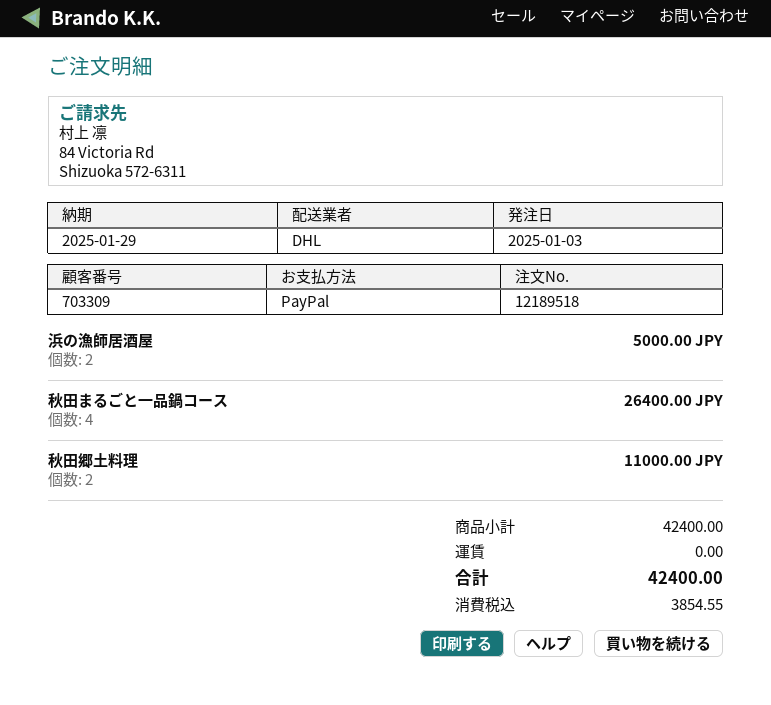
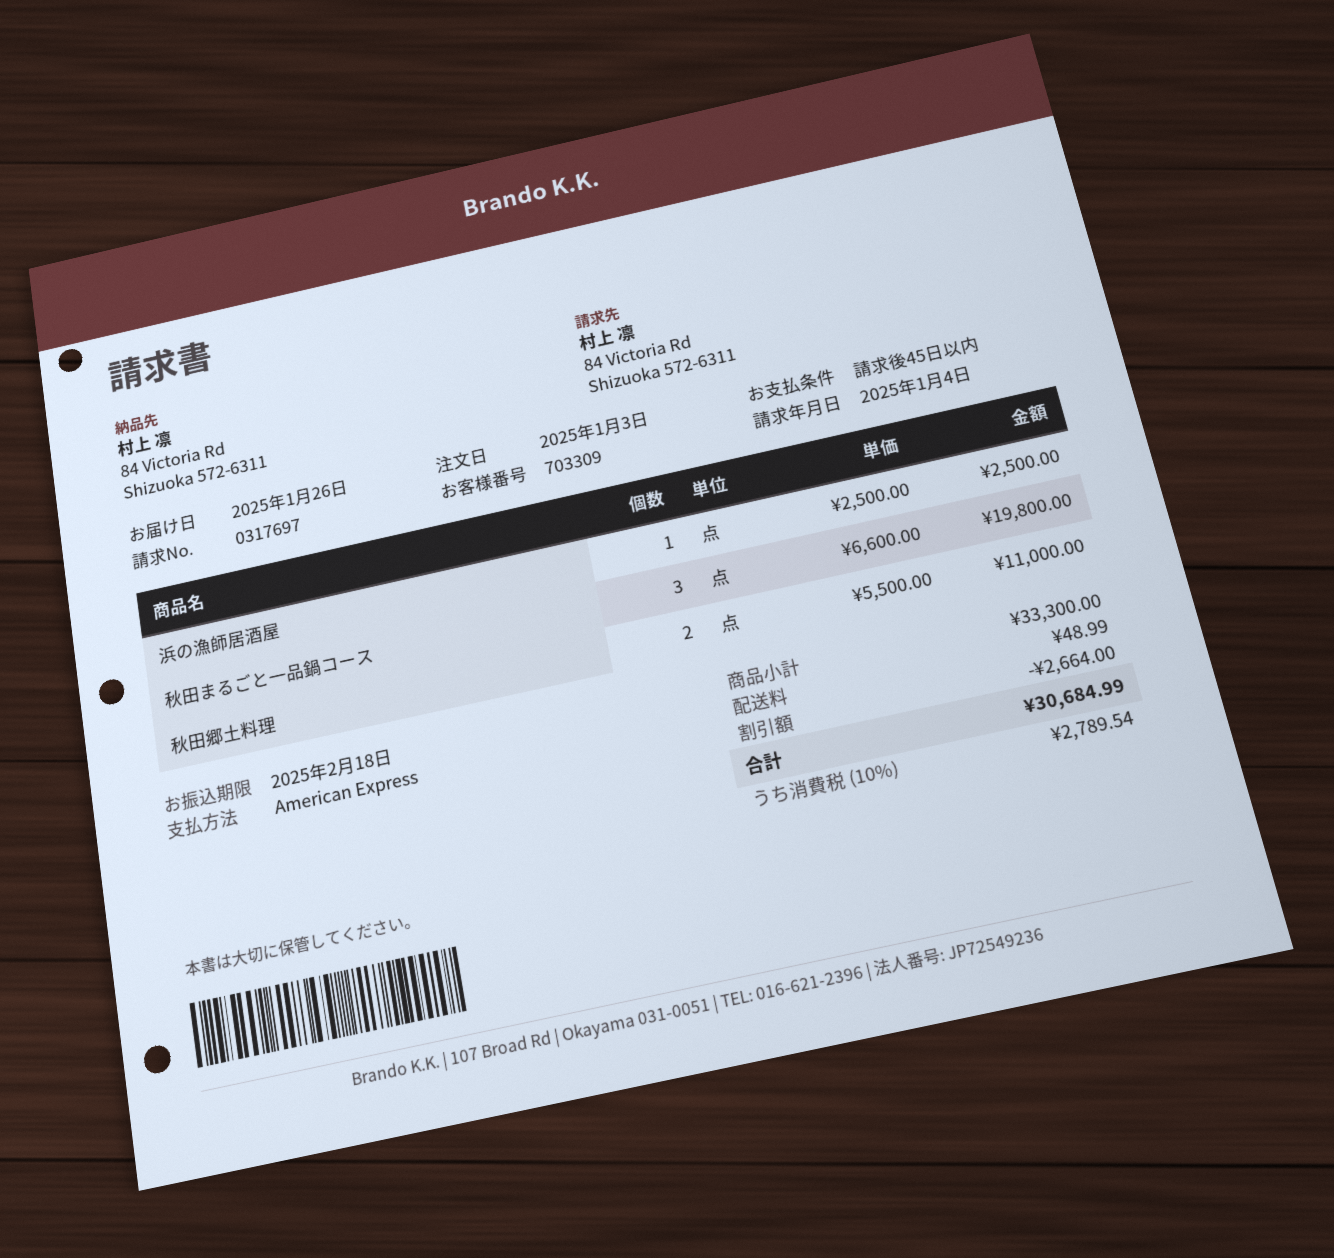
delivery date: 2025-01-29 -> 2025-01-26
payment method: PayPal -> American Express
浜の漁師居酒屋: 2 for 5000.00 -> 1 for 2500.00
秋田まるごと一品鍋コース: 4 for 26400.00 -> 3 for 19800.00
subtotal: 42400.00 -> 33300.00
discount: none -> 2664.00
shipping: 0.00 -> 48.99
tax: 3854.55 -> 2789.54
total: 42400.00 -> 30684.99

